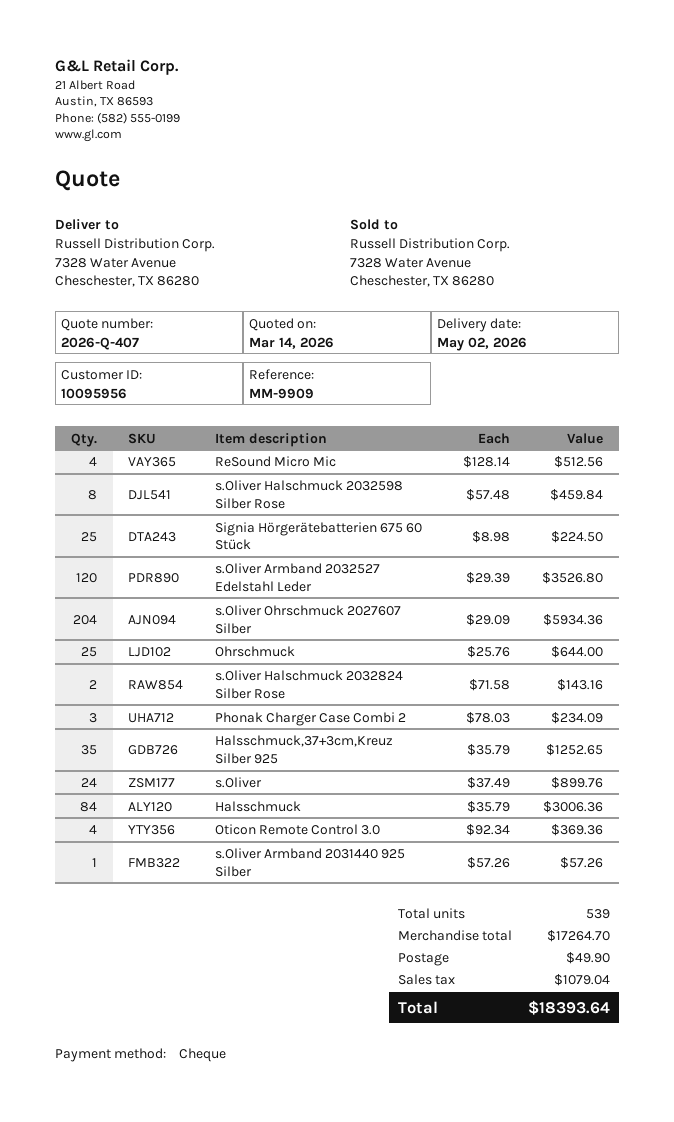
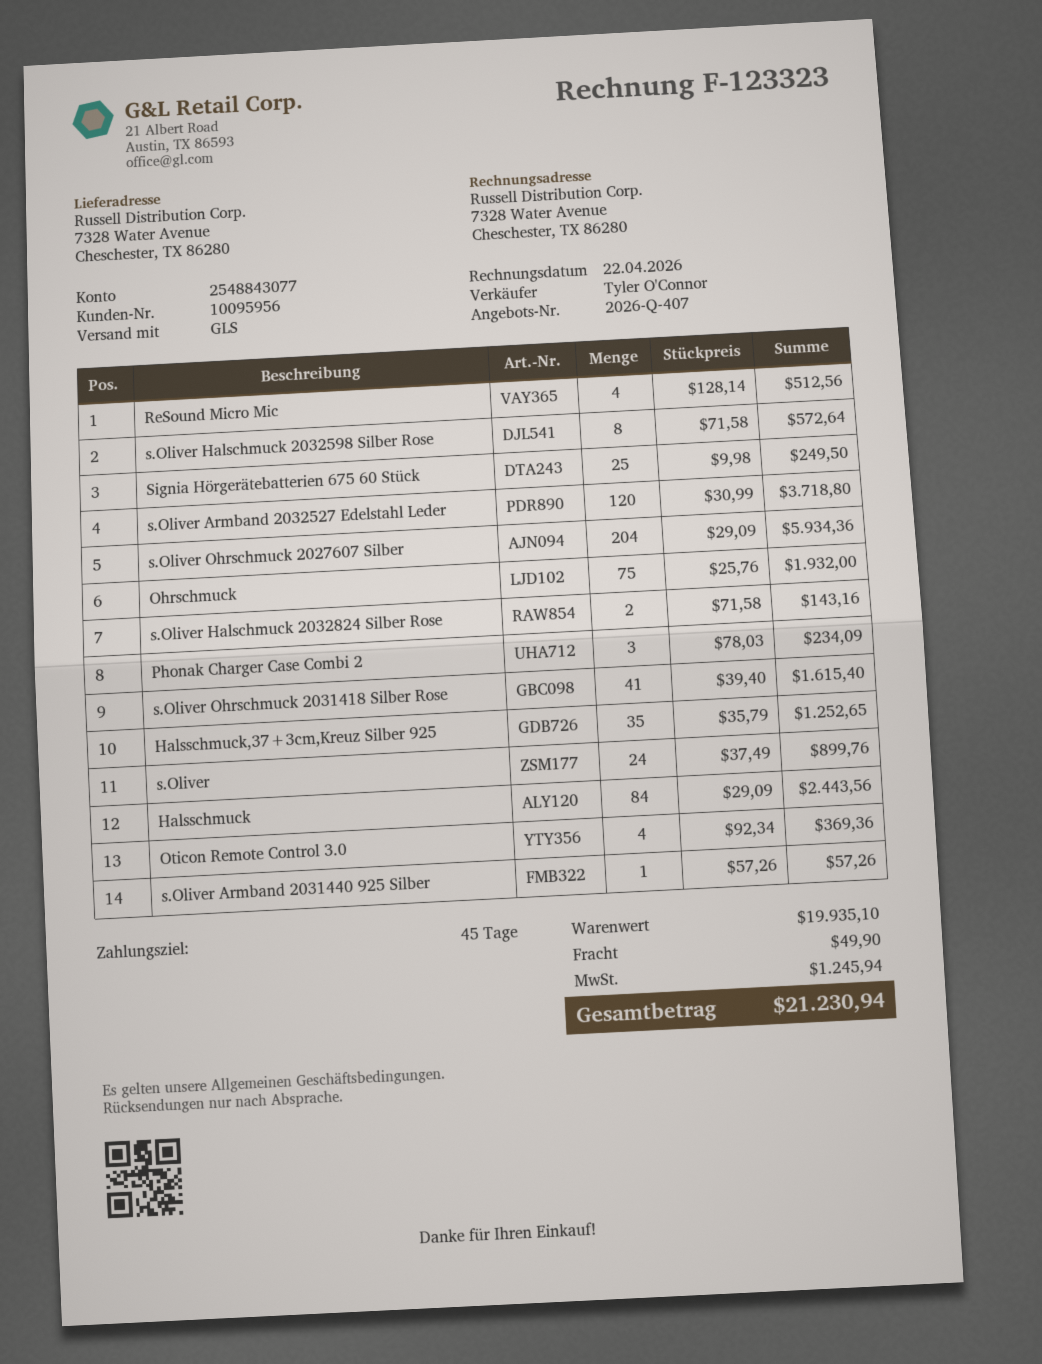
s.Oliver Halschmuck 2032598 Silber Rose: 8 x 57.48 = 459.84 -> 8 x 71.58 = 572.64
Signia Hörgerätebatterien 675 60 Stück: 25 x 8.98 = 224.50 -> 25 x 9.98 = 249.50
s.Oliver Armband 2032527 Edelstahl Leder: 120 x 29.39 = 3526.80 -> 120 x 30.99 = 3718.80
Ohrschmuck: 25 x 25.76 = 644.00 -> 75 x 25.76 = 1932.00
Halsschmuck: 84 x 35.79 = 3006.36 -> 84 x 29.09 = 2443.56
s.Oliver Ohrschmuck 2031418 Silber Rose: none -> 41 x 39.40 = 1615.40
subtotal: 17264.70 -> 19935.10
tax: 1079.04 -> 1245.94
total: 18393.64 -> 21230.94

